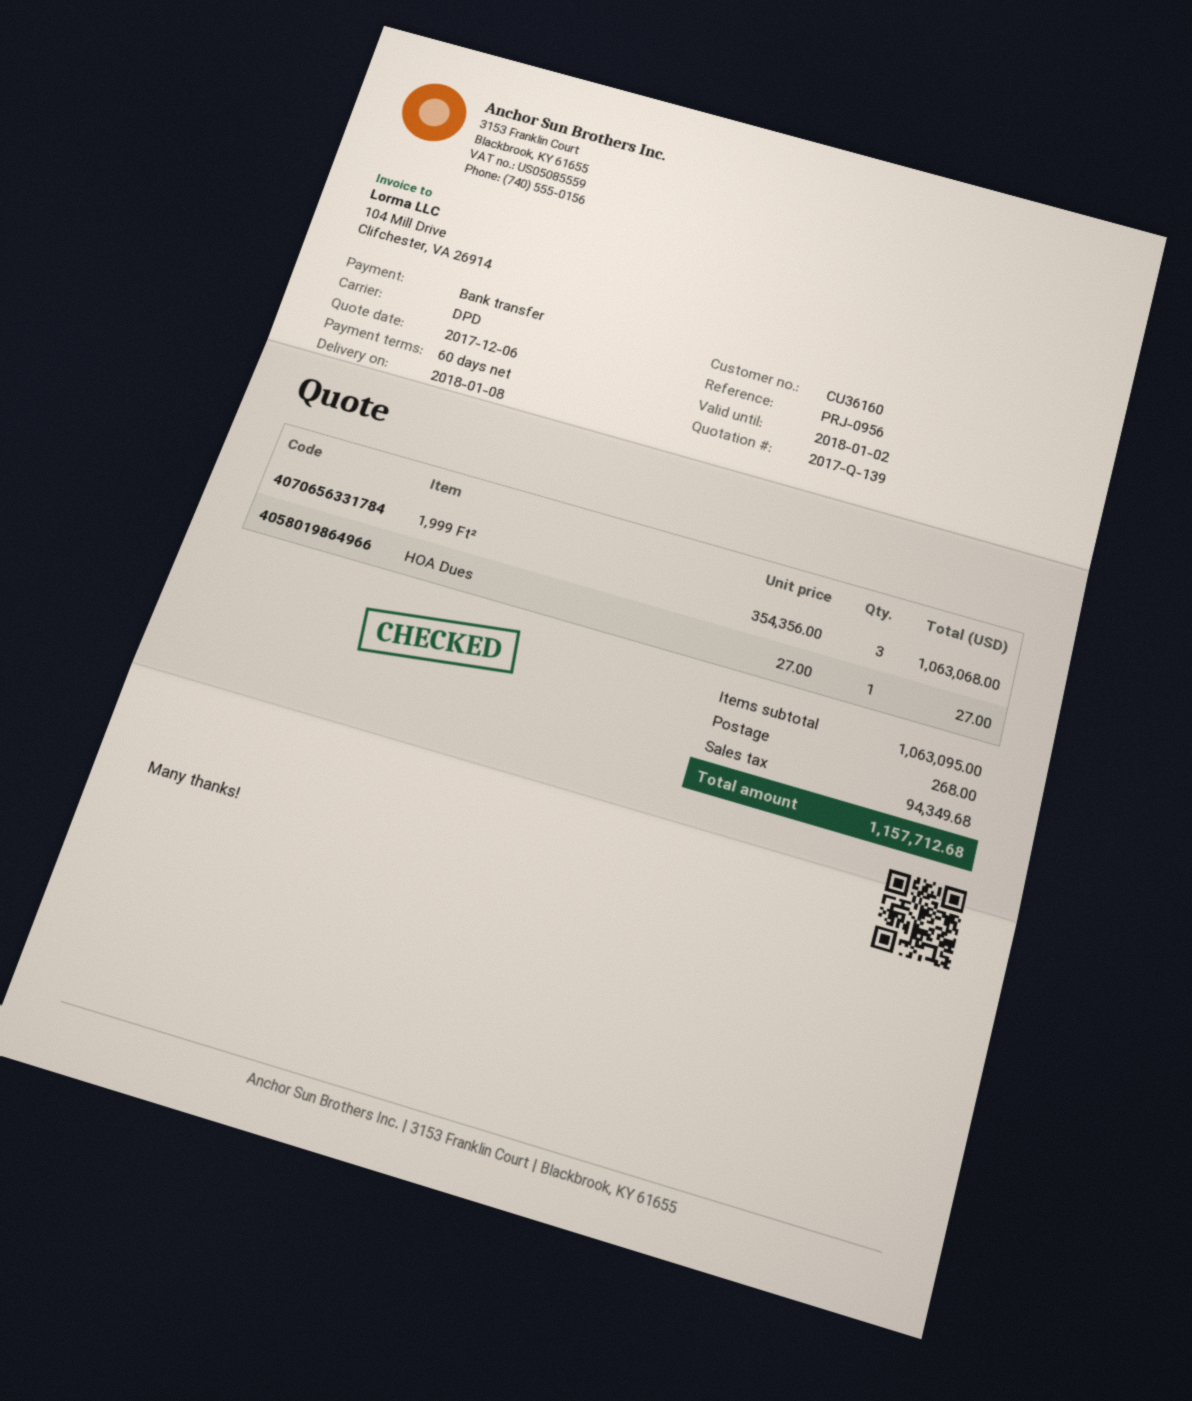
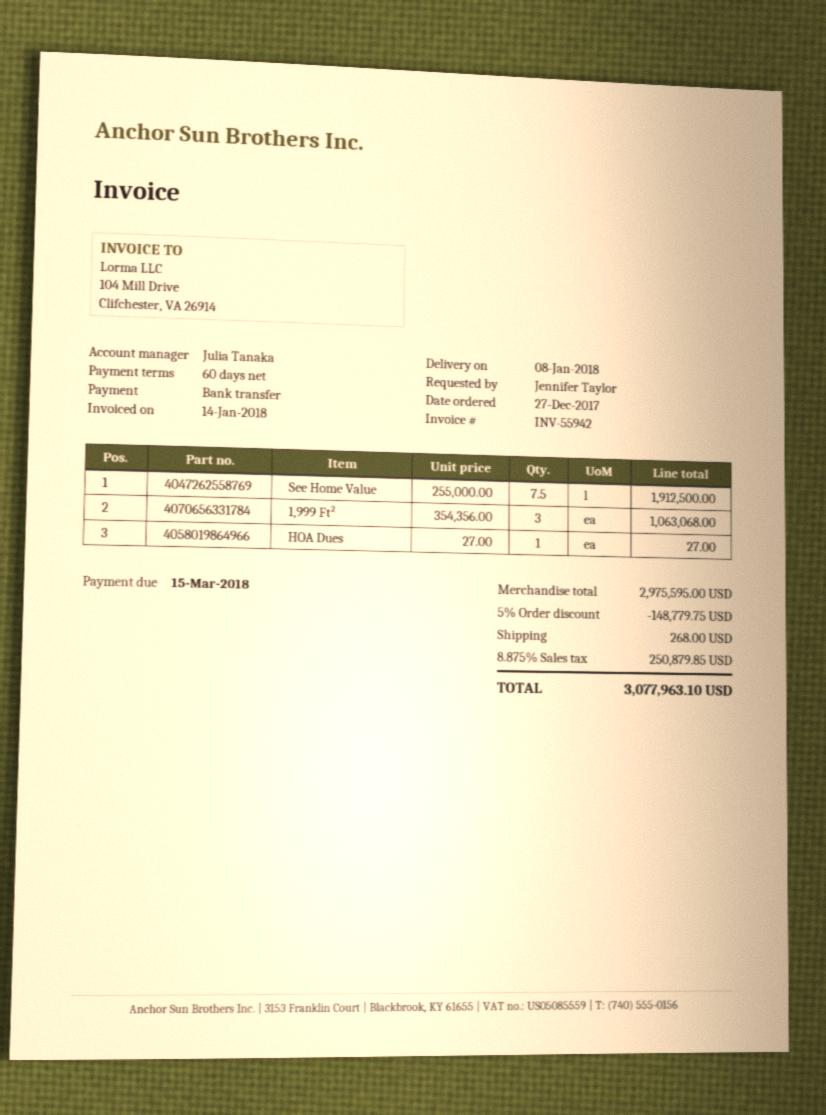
See Home Value: none -> 7.5 x 255000.00 = 1912500.00
subtotal: 1063095.00 -> 2975595.00
discount: none -> 5% = 148779.75
tax: 94349.68 -> 250879.85
total: 1157712.68 -> 3077963.10

